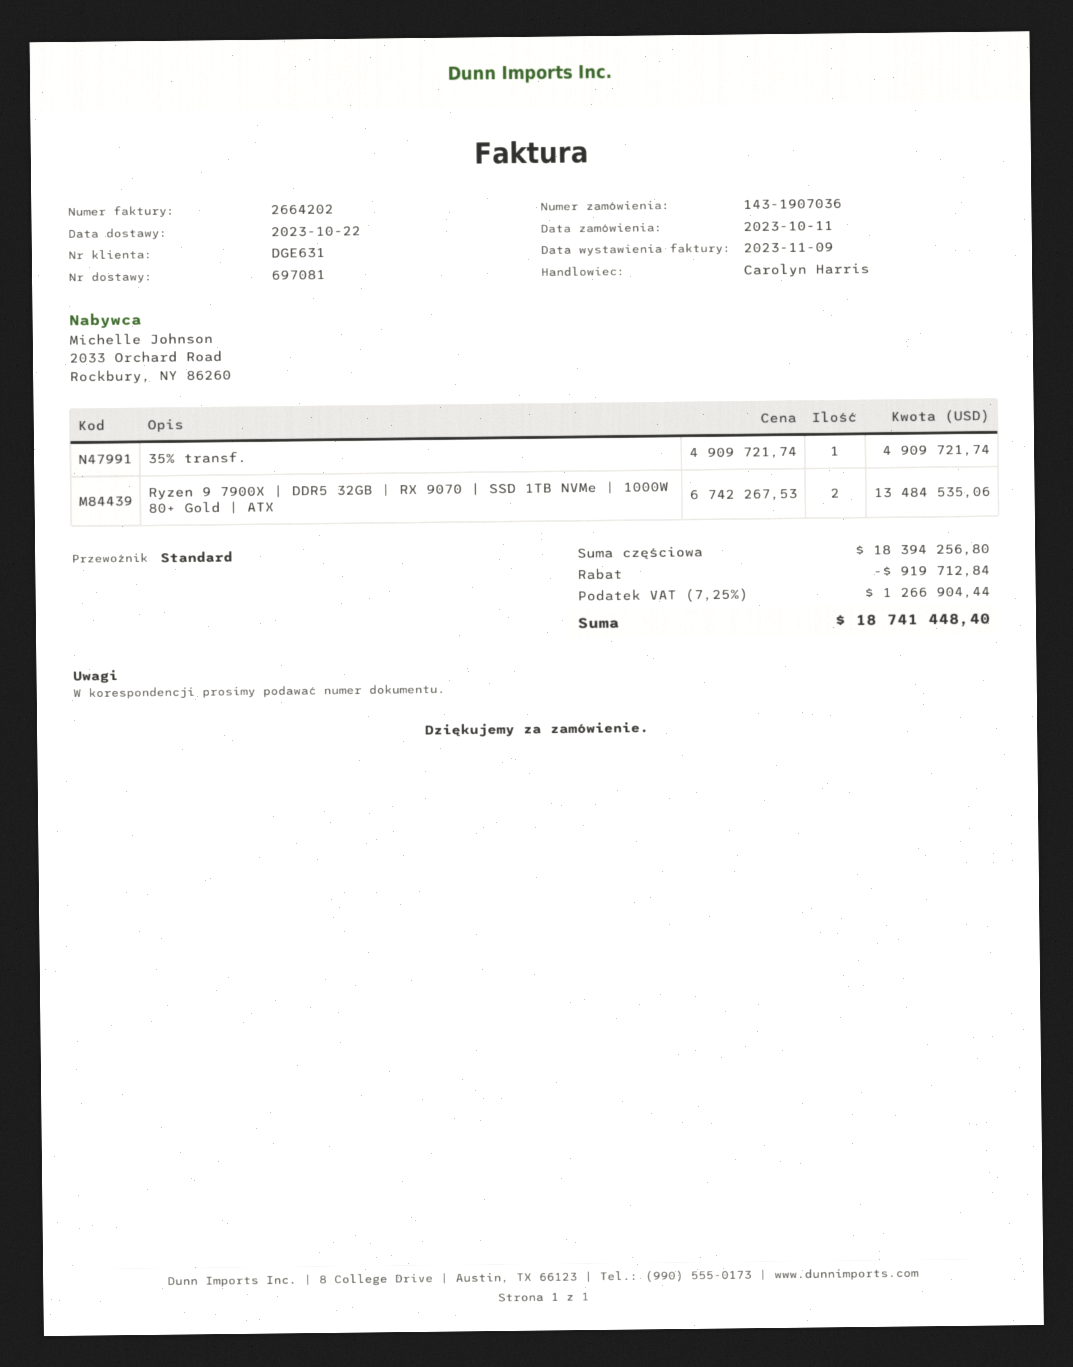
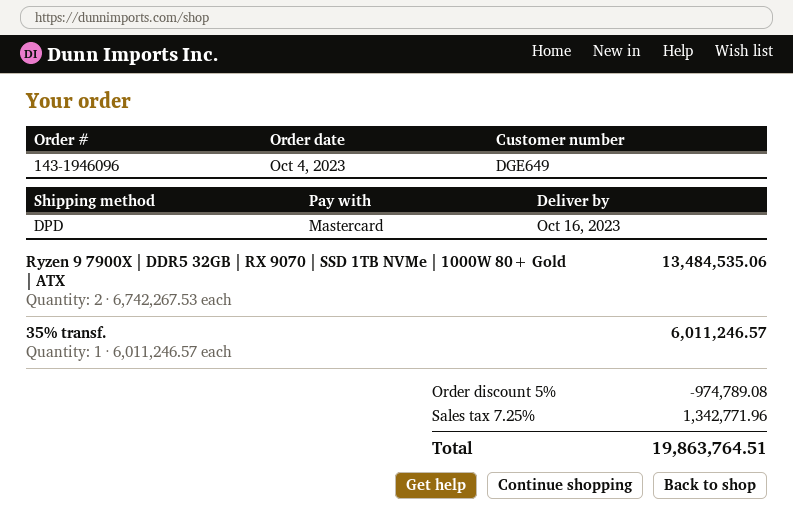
order number: 143-1907036 -> 143-1946096
order date: 2023-10-11 -> 2023-10-04
delivery date: 2023-10-22 -> 2023-10-16
customer number: DGE631 -> DGE649
shipping method: standard -> DPD
35% transf.: 1 x 4909721.74 = 4909721.74 -> 1 x 6011246.57 = 6011246.57
discount: 919712.84 -> 974789.08
tax: 7.25% = 1266904.44 -> 7.25% = 1342771.96
total: 18741448.40 -> 19863764.51

